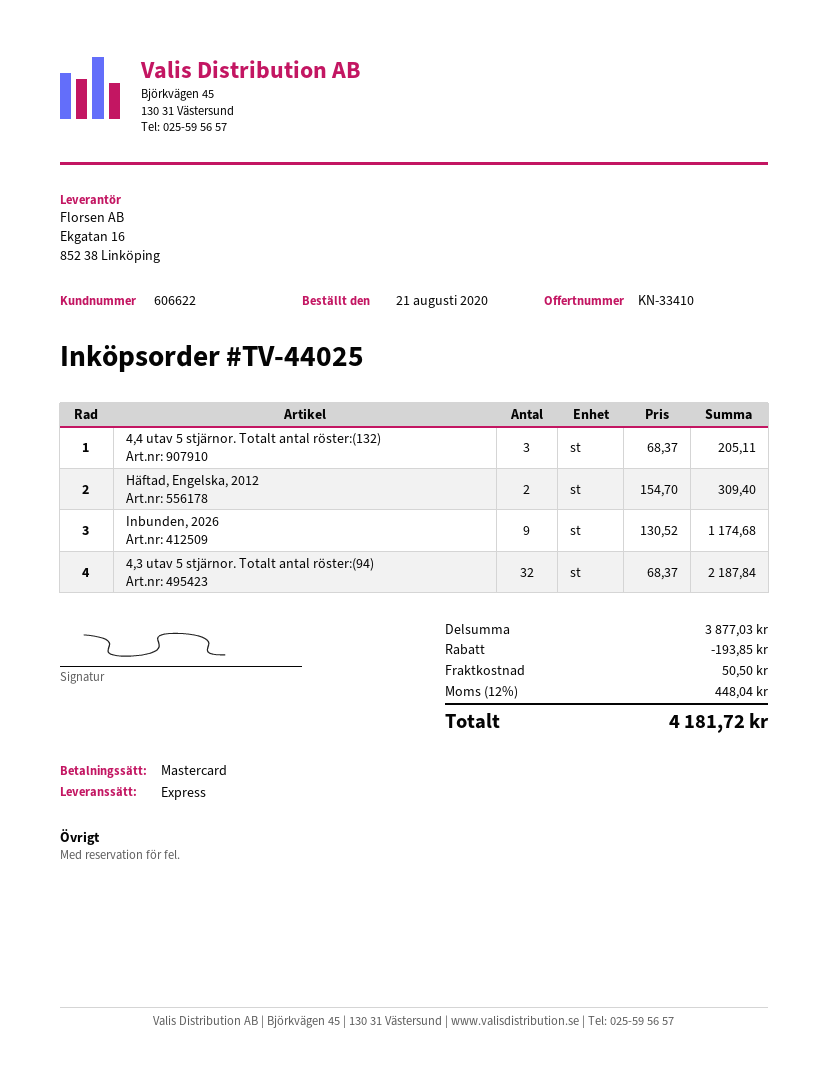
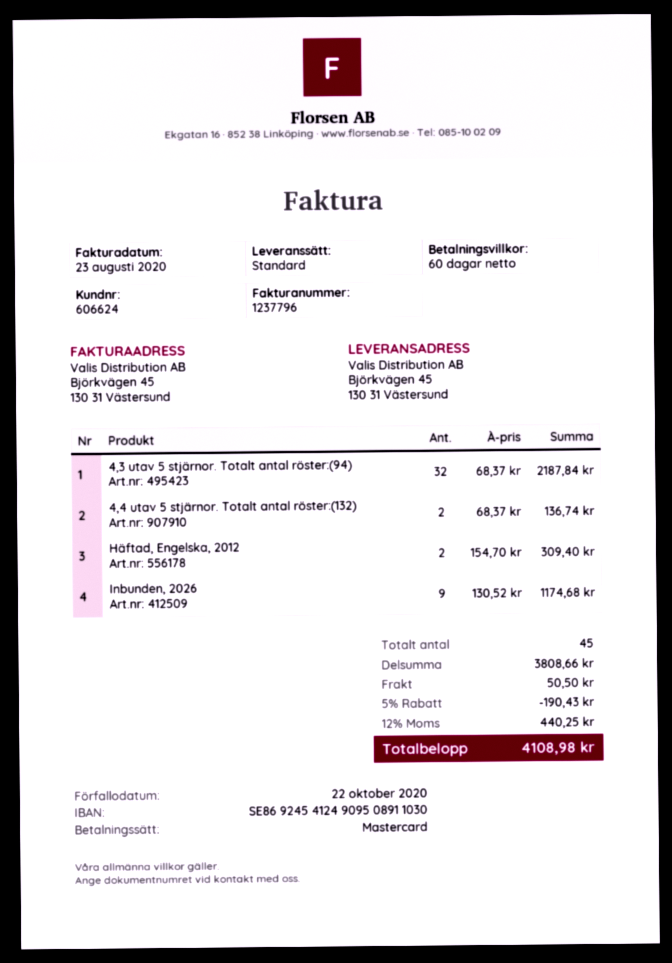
customer number: 606622 -> 606624
shipping method: express -> standard
4,4 utav 5 stjärnor. Totalt antal röster:(132): 3 x 68.37 = 205.11 -> 2 x 68.37 = 136.74
subtotal: 3877.03 -> 3808.66
discount: 193.85 -> 190.43
tax: 12% = 448.04 -> 12% = 440.25
total: 4181.72 -> 4108.98

